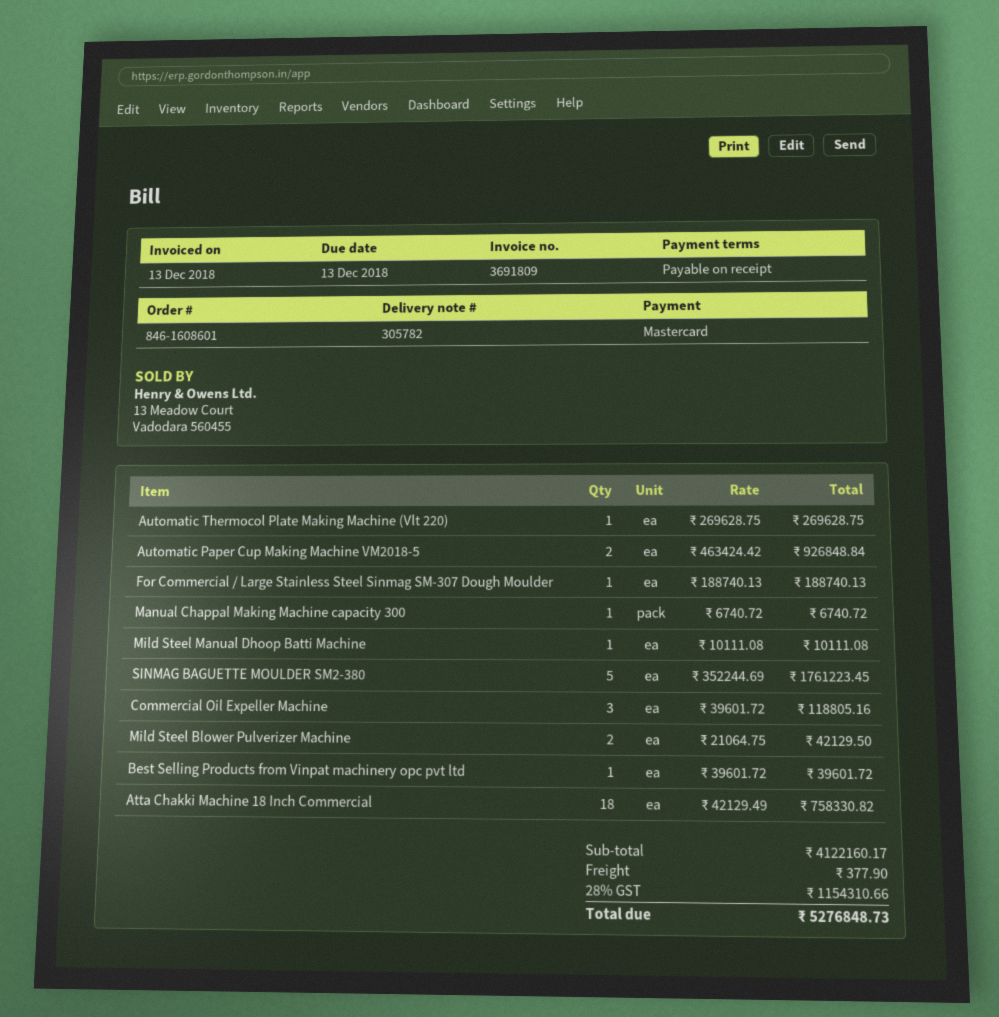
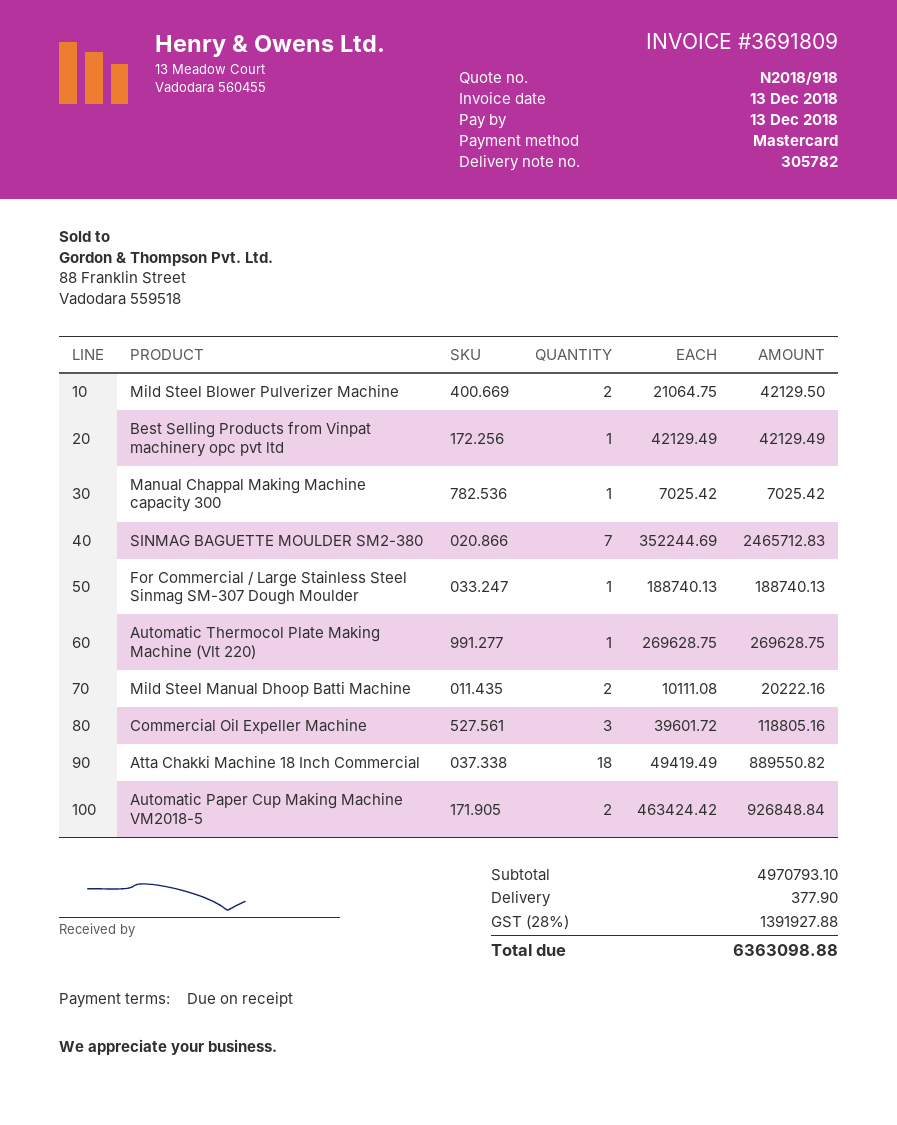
Manual Chappal Making Machine capacity 300: 1 x 6740.72 = 6740.72 -> 1 x 7025.42 = 7025.42
Mild Steel Manual Dhoop Batti Machine: 1 x 10111.08 = 10111.08 -> 2 x 10111.08 = 20222.16
SINMAG BAGUETTE MOULDER SM2-380: 5 x 352244.69 = 1761223.45 -> 7 x 352244.69 = 2465712.83
Best Selling Products from Vinpat machinery opc pvt ltd: 1 x 39601.72 = 39601.72 -> 1 x 42129.49 = 42129.49
Atta Chakki Machine 18 Inch Commercial: 18 x 42129.49 = 758330.82 -> 18 x 49419.49 = 889550.82
subtotal: 4122160.17 -> 4970793.10
tax: 28% = 1154310.66 -> 28% = 1391927.88
total: 5276848.73 -> 6363098.88

